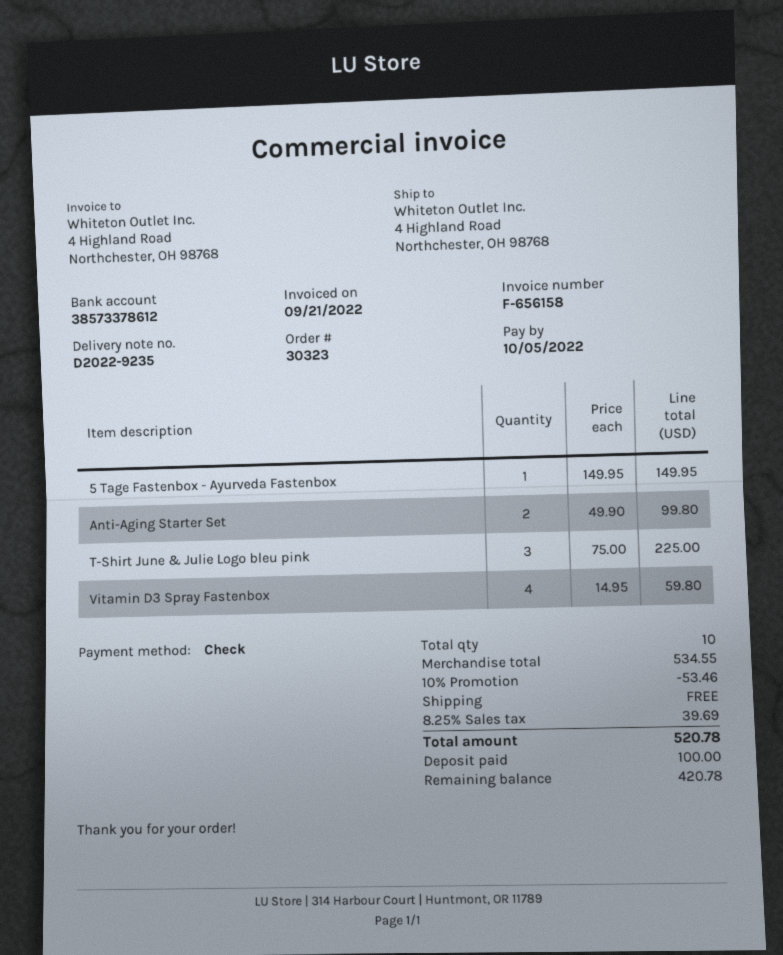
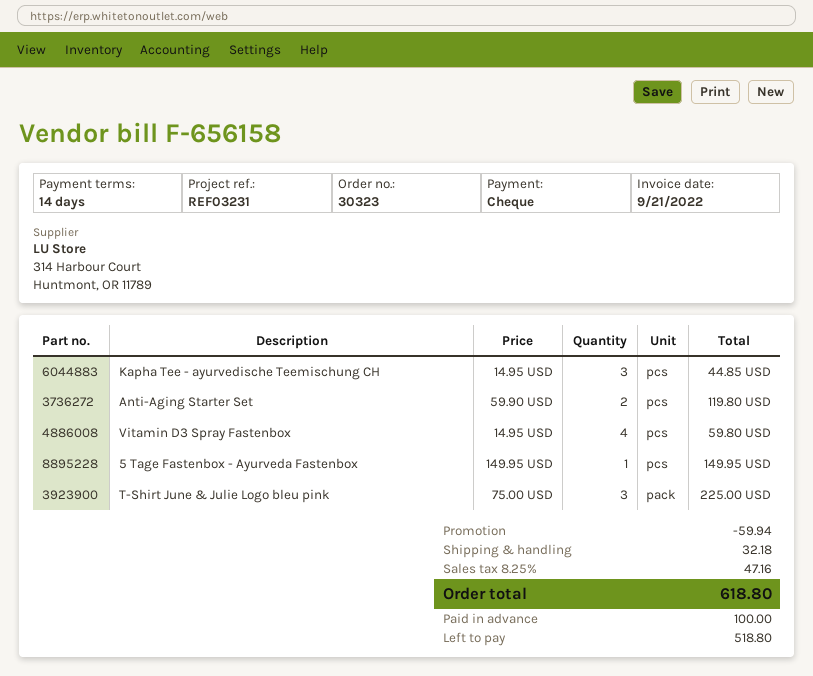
Anti-Aging Starter Set: 2 x 49.90 = 99.80 -> 2 x 59.90 = 119.80
Kapha Tee - ayurvedische Teemischung CH: none -> 3 x 14.95 = 44.85
discount: 53.46 -> 59.94
shipping: 0.00 -> 32.18
tax: 8.25% = 39.69 -> 8.25% = 47.16
total: 520.78 -> 618.80
balance: 420.78 -> 518.80

